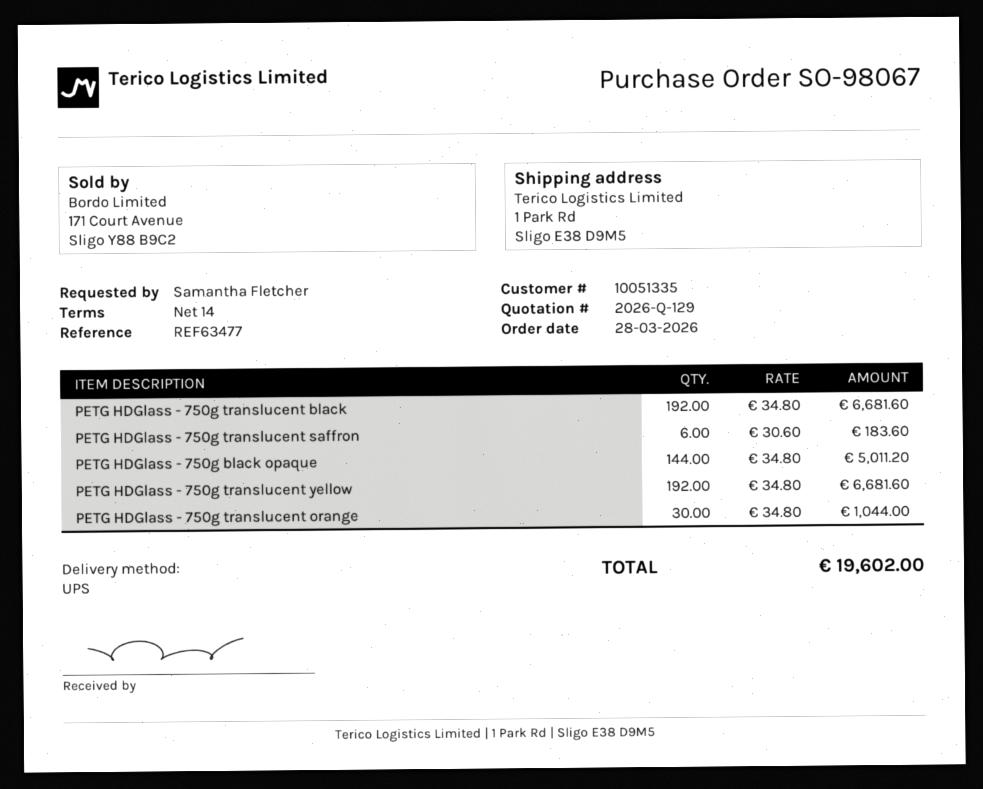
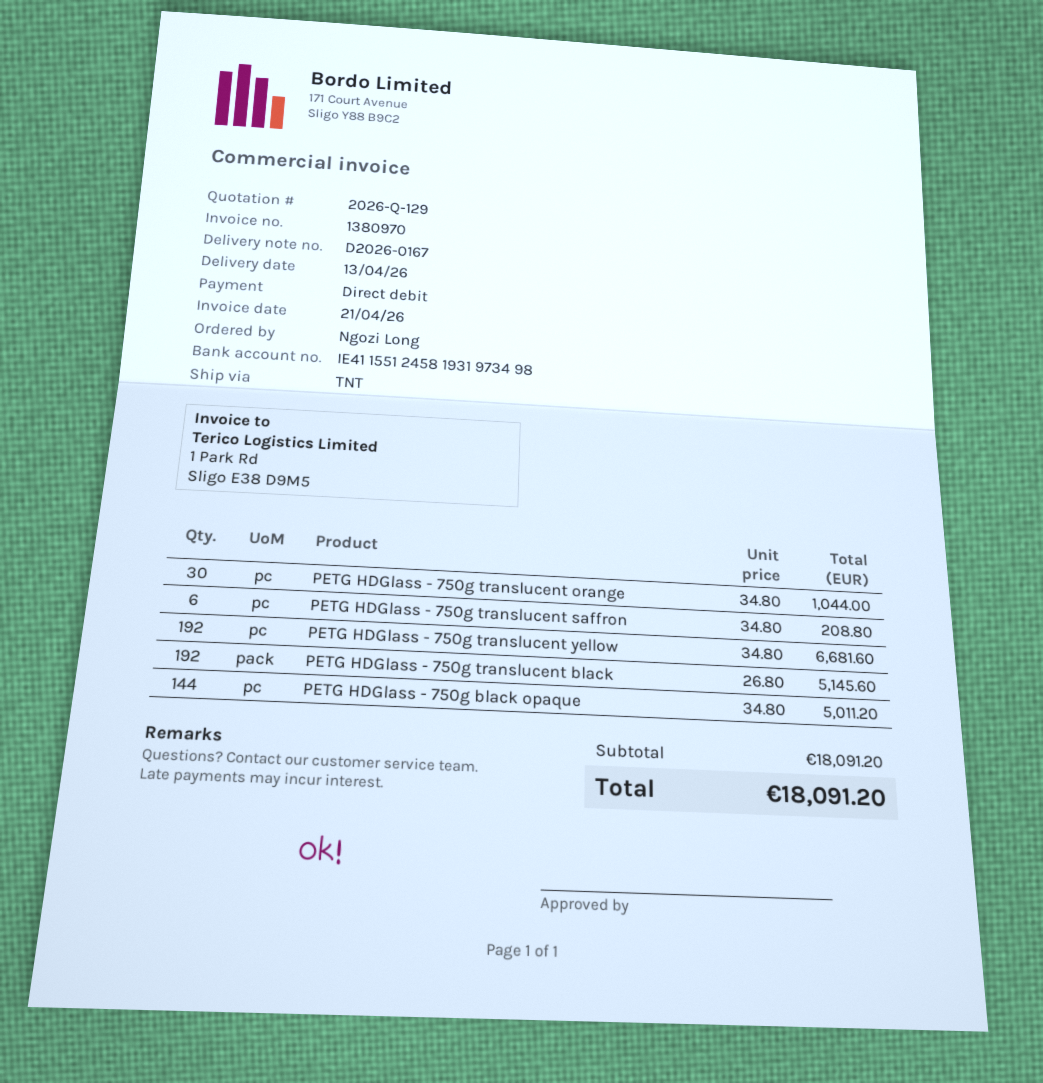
ordered by: Samantha Fletcher -> Ngozi Long
shipping method: UPS -> TNT
PETG HDGlass - 750g translucent black: 192 x 34.80 = 6681.60 -> 192 x 26.80 = 5145.60
PETG HDGlass - 750g translucent saffron: 6 x 30.60 = 183.60 -> 6 x 34.80 = 208.80
total: 19602.00 -> 18091.20

